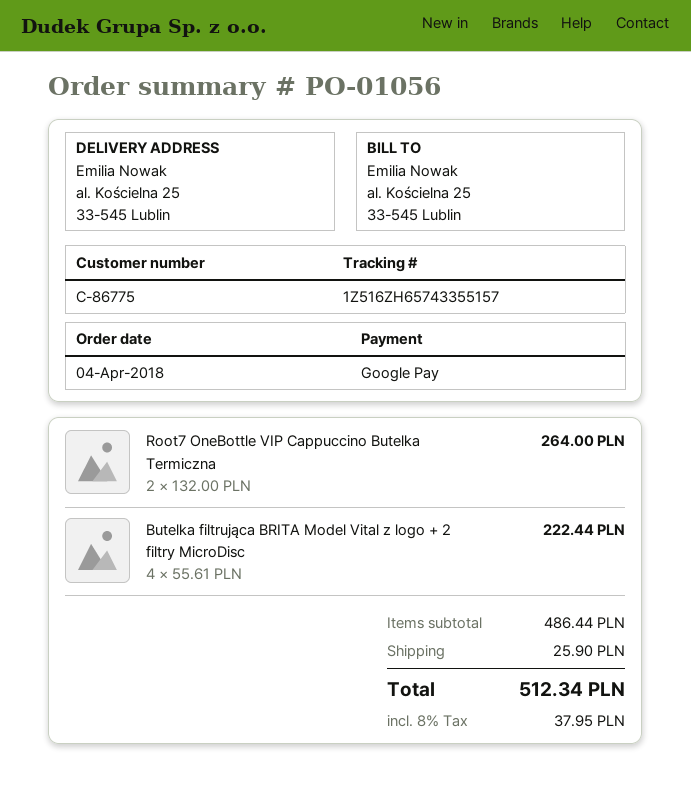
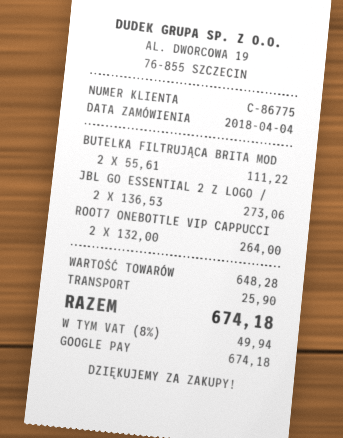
Butelka filtrująca BRITA Model Vital z logo + 2 filtry MicroDisc: 4 x 55.61 = 222.44 -> 2 x 55.61 = 111.22
JBL GO ESSENTIAL 2 Z LOGO /: none -> 2 x 136.53 = 273.06
subtotal: 486.44 -> 648.28
tax: 8% = 37.95 -> 8% = 49.94
total: 512.34 -> 674.18

